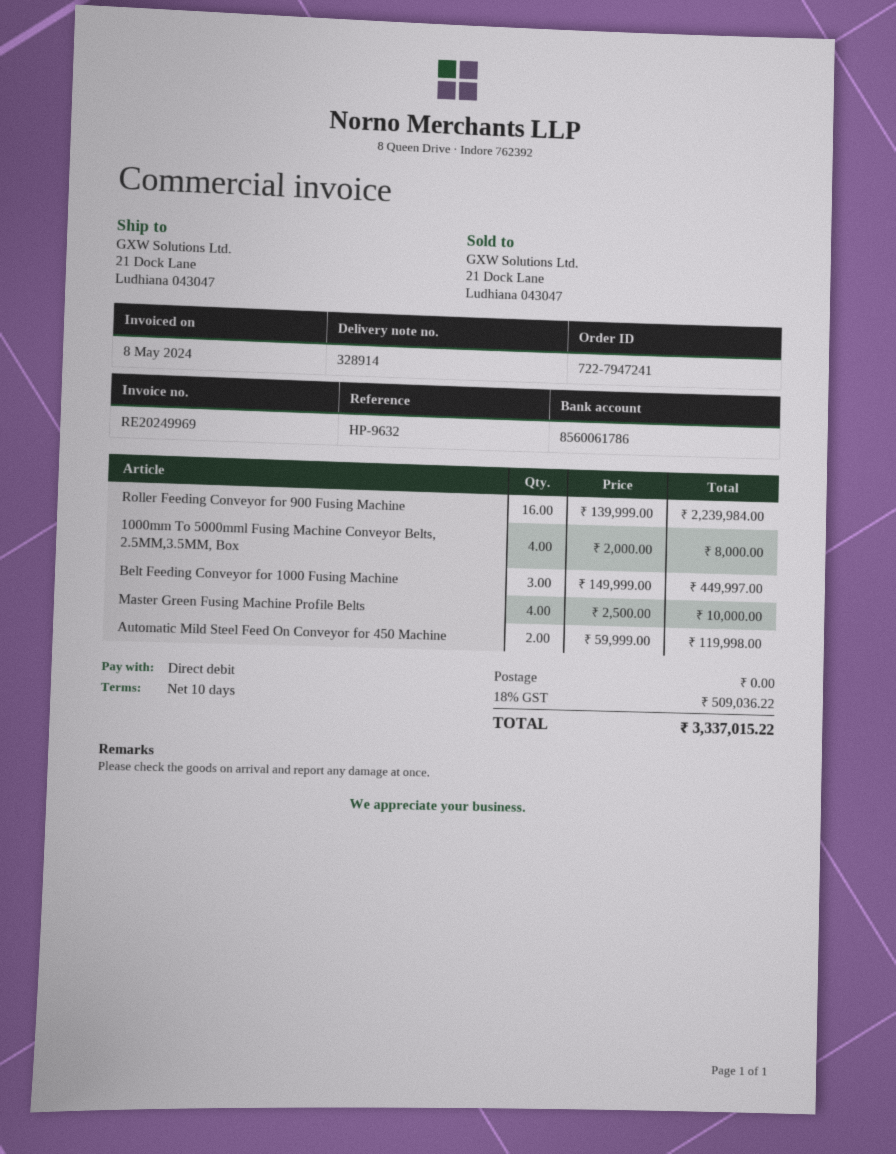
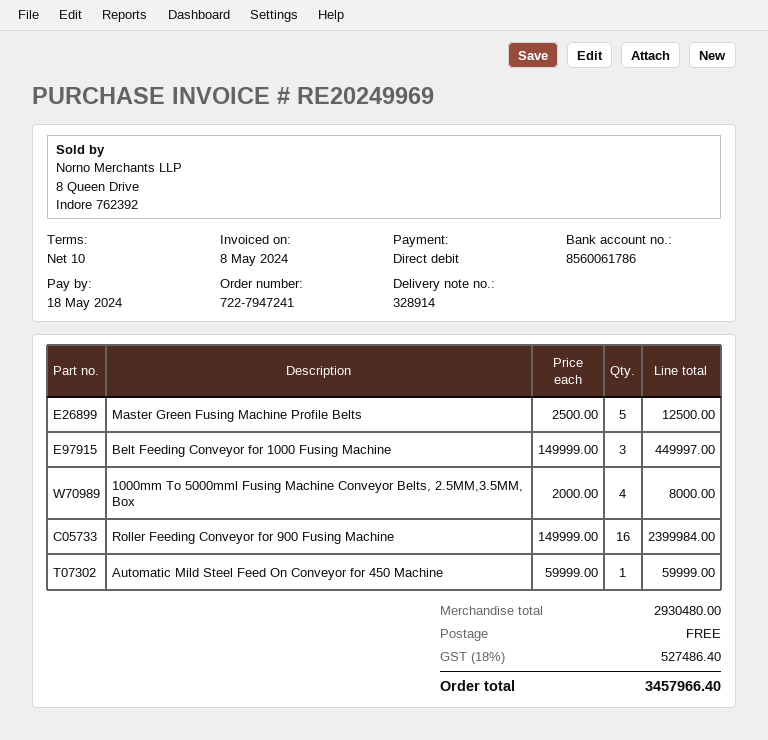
Roller Feeding Conveyor for 900 Fusing Machine: 16 x 139999.00 = 2239984.00 -> 16 x 149999.00 = 2399984.00
Master Green Fusing Machine Profile Belts: 4 x 2500.00 = 10000.00 -> 5 x 2500.00 = 12500.00
Automatic Mild Steel Feed On Conveyor for 450 Machine: 2 x 59999.00 = 119998.00 -> 1 x 59999.00 = 59999.00
tax: 18% = 509036.22 -> 18% = 527486.40
total: 3337015.22 -> 3457966.40

